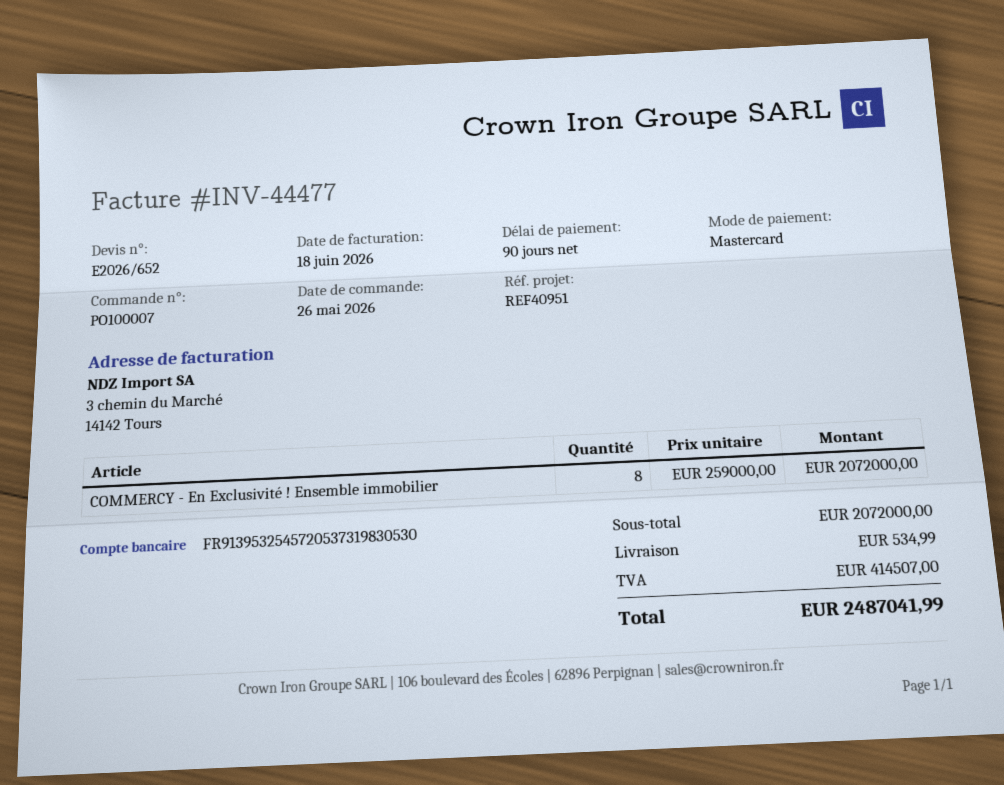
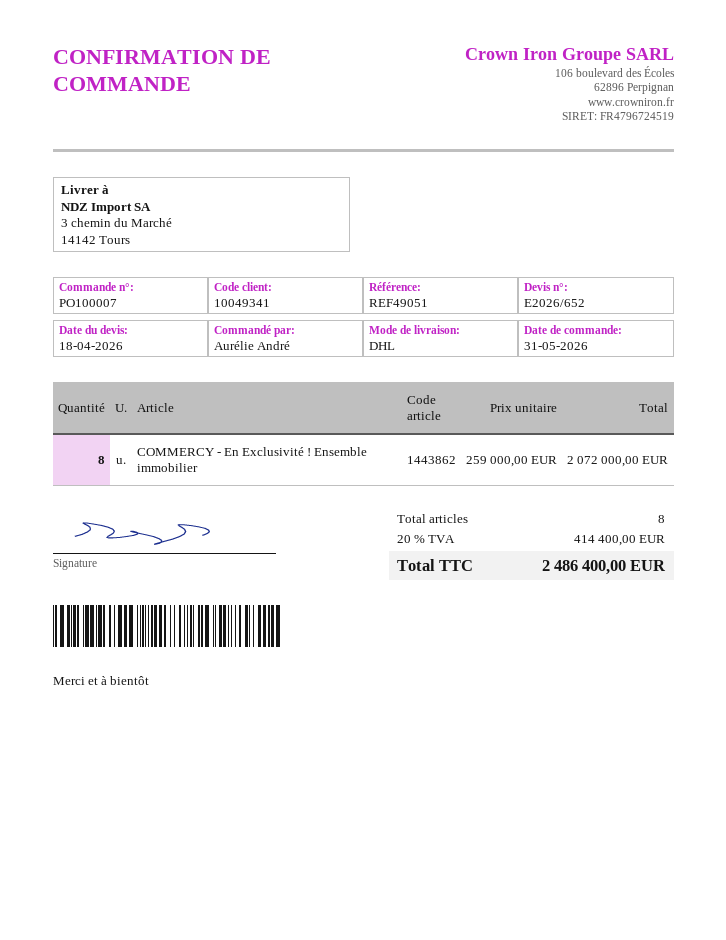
order date: 2026-05-26 -> 2026-05-31
reference: REF40951 -> REF49051
shipping: 534.99 -> none
tax: 414507.00 -> 414400.00
total: 2487041.99 -> 2486400.00

